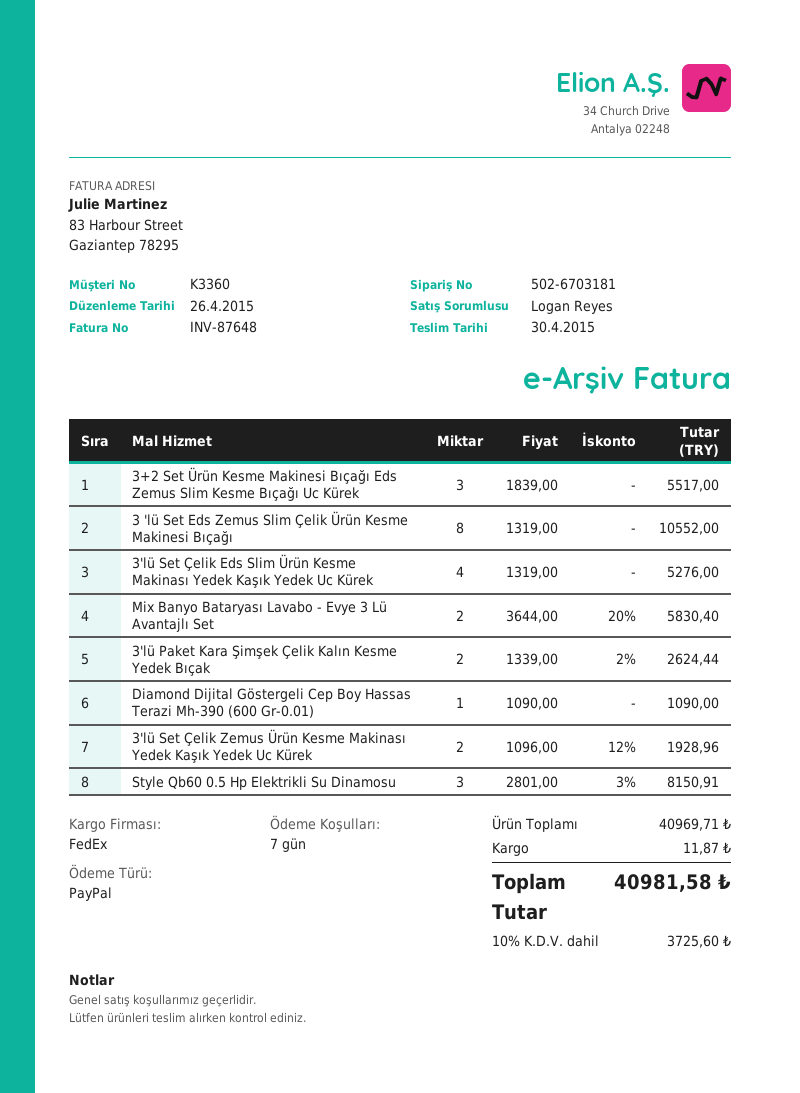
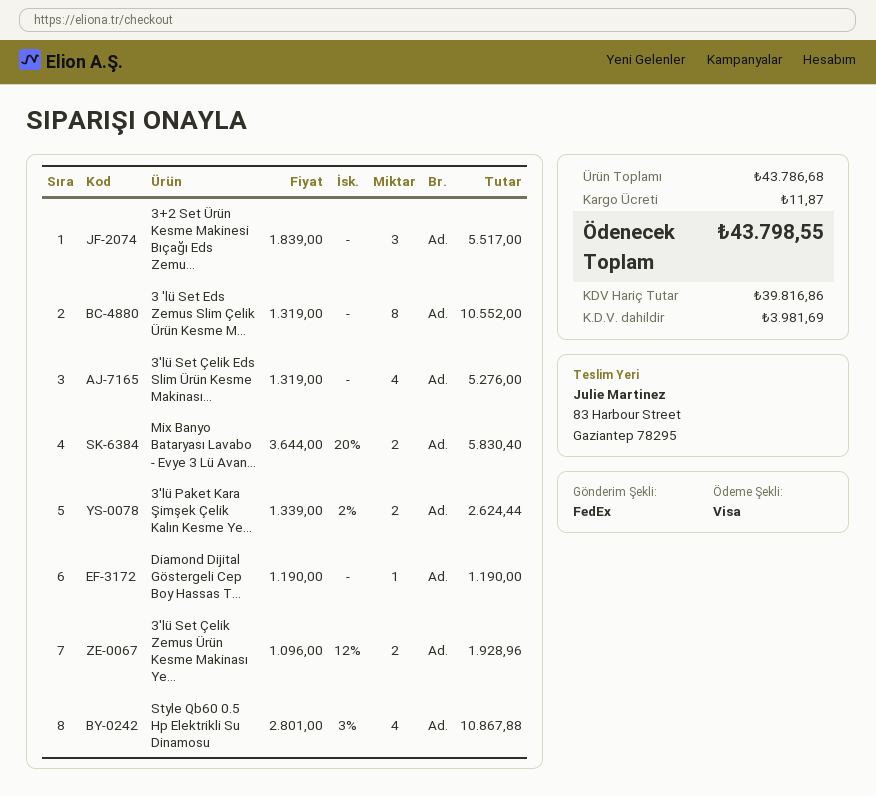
payment method: PayPal -> Visa
Diamond Dijital Göstergeli Cep Boy Hassas Terazi Mh-390 (600 Gr-0.01): 1 x 1090.00 = 1090.00 -> 1 x 1190.00 = 1190.00
Style Qb60 0.5 Hp Elektrikli Su Dinamosu: 3 x 2801.00 - 3% = 8150.91 -> 4 x 2801.00 - 3% = 10867.88
subtotal: 40969.71 -> 43786.68
tax: 3725.60 -> 3981.69
total: 40981.58 -> 43798.55

